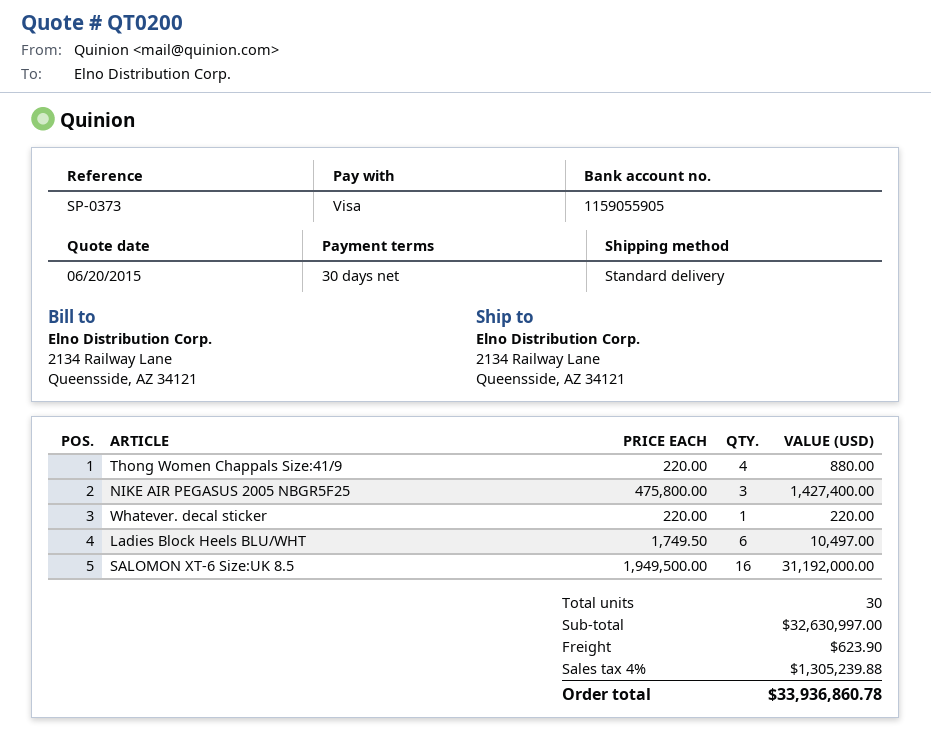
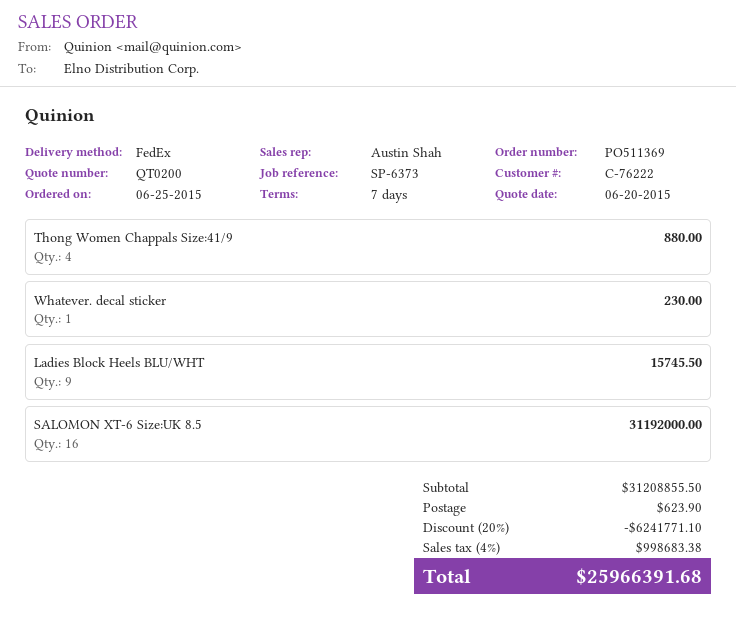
payment terms: 30 days -> 7 days
reference: SP-0373 -> SP-6373
shipping method: standard -> FedEx
NIKE AIR PEGASUS 2005 NBGR5F25: 3 for 1427400.00 -> none
Whatever. decal sticker: 1 for 220.00 -> 1 for 230.00
Ladies Block Heels BLU/WHT: 6 for 10497.00 -> 9 for 15745.50
subtotal: 32630997.00 -> 31208855.50
discount: none -> 20% = 6241771.10
tax: 4% = 1305239.88 -> 4% = 998683.38
total: 33936860.78 -> 25966391.68

